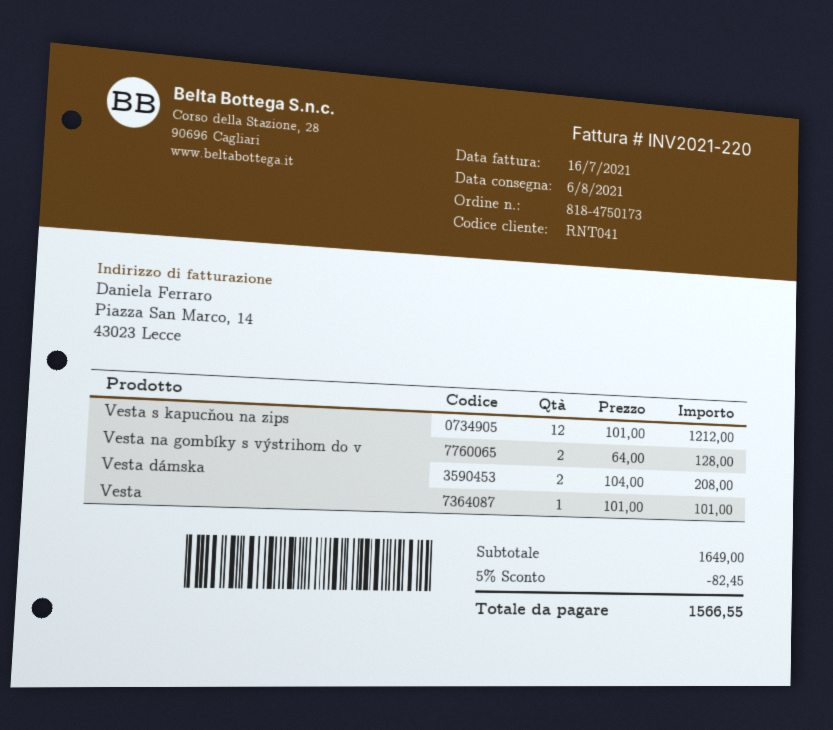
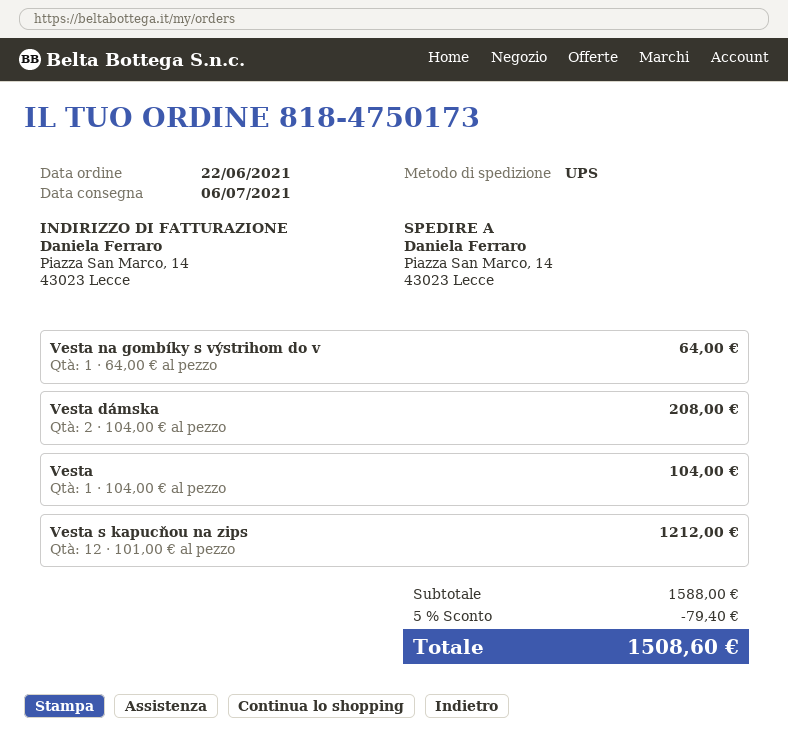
delivery date: 2021-08-06 -> 2021-07-06
Vesta na gombíky s výstrihom do v: 2 x 64.00 = 128.00 -> 1 x 64.00 = 64.00
Vesta: 1 x 101.00 = 101.00 -> 1 x 104.00 = 104.00
subtotal: 1649.00 -> 1588.00
discount: 5% = 82.45 -> 5% = 79.40
total: 1566.55 -> 1508.60

